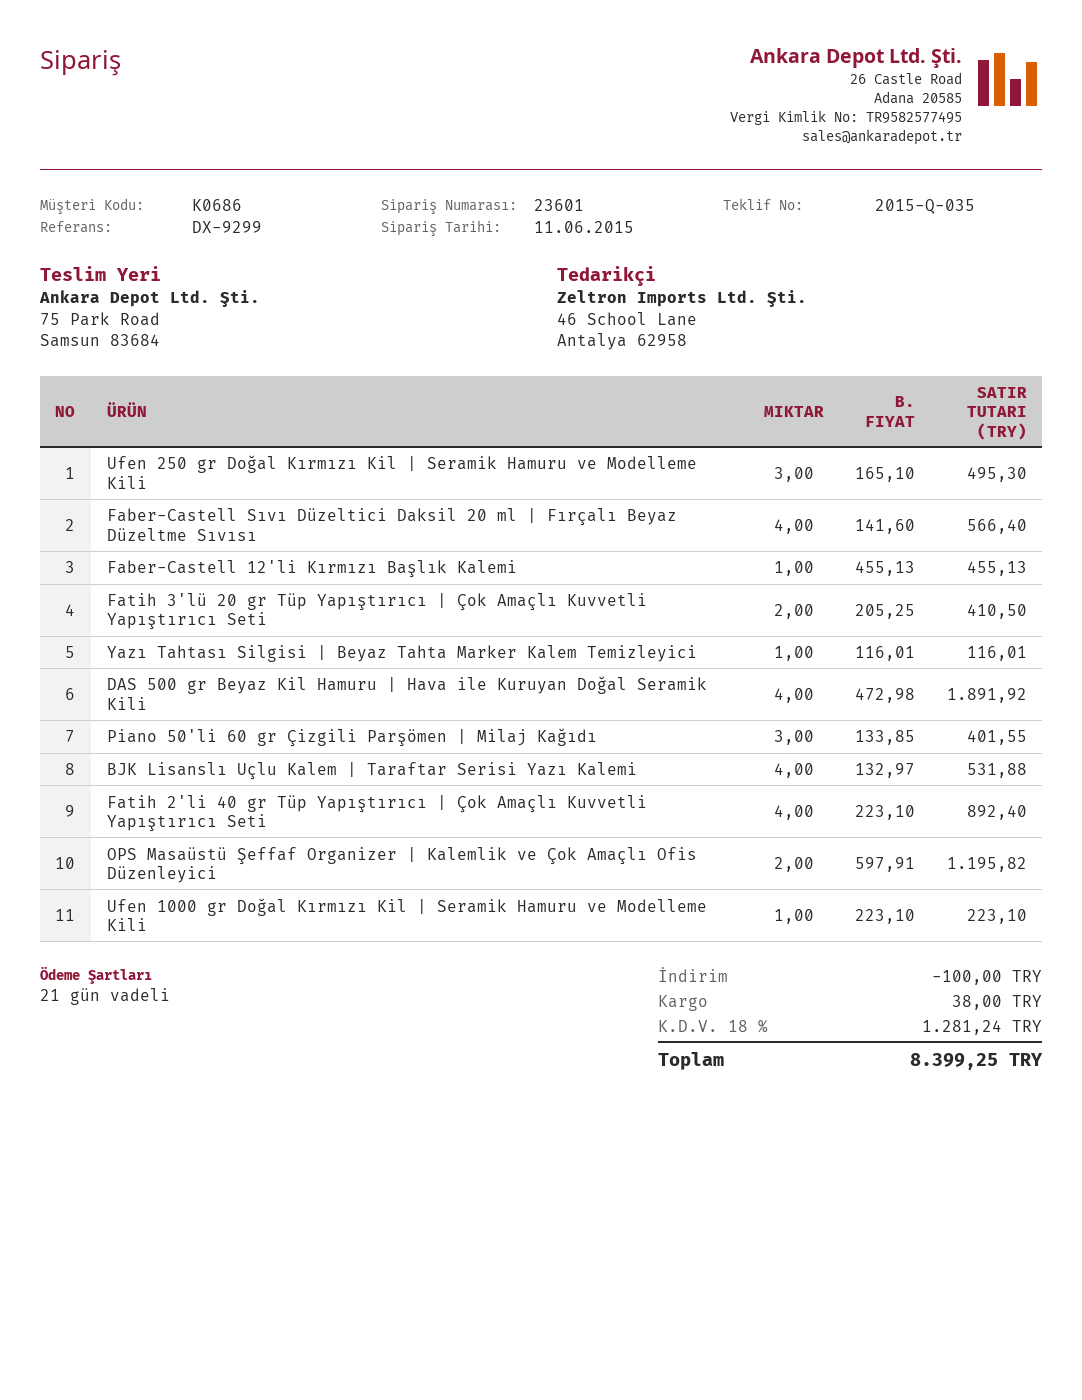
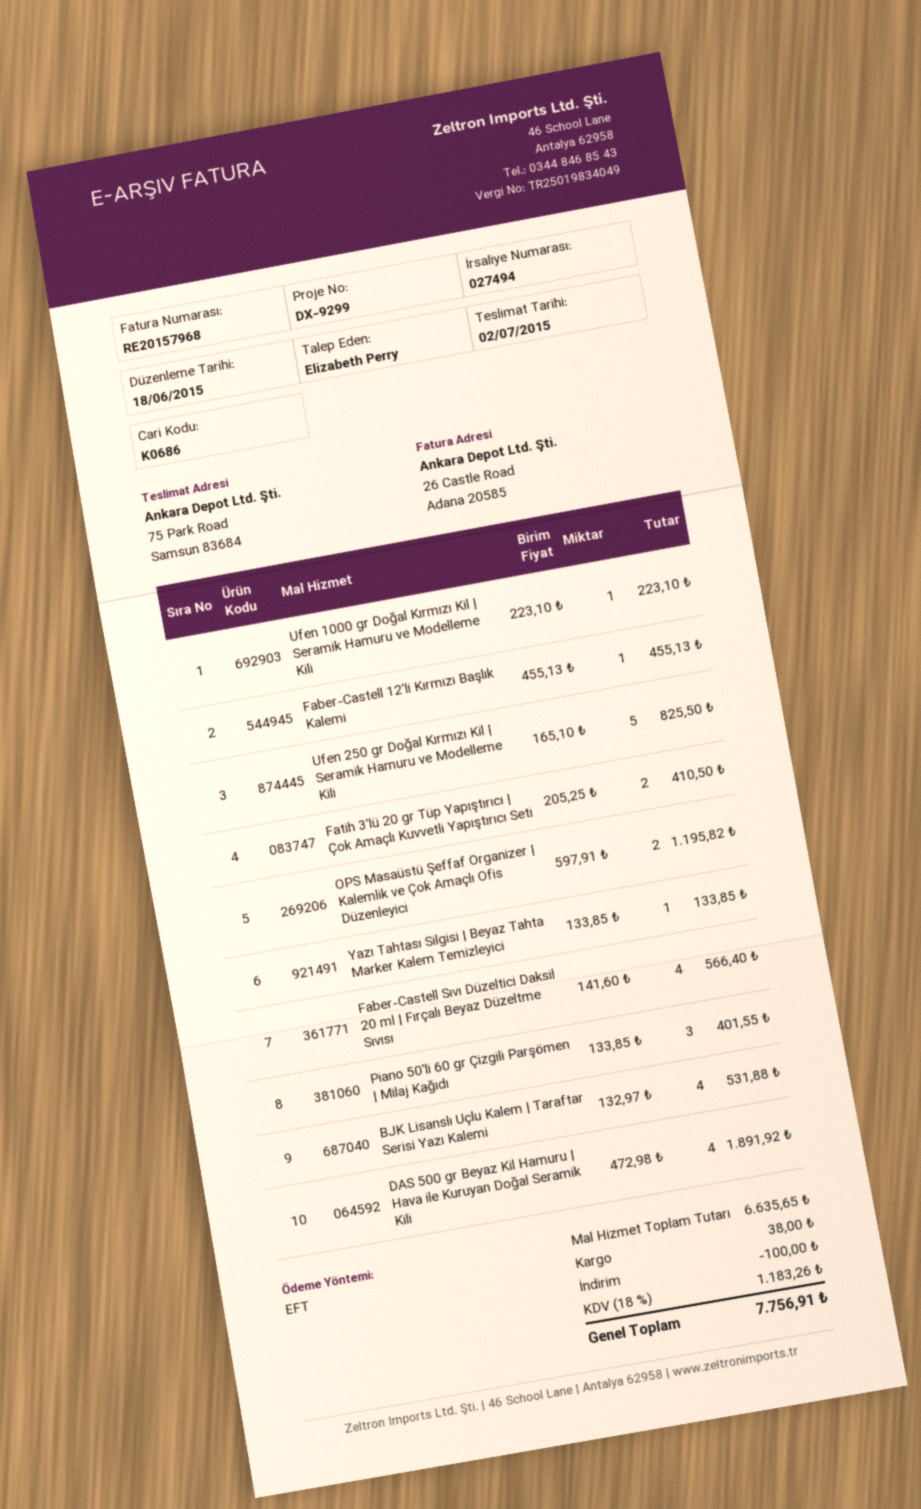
Ufen 250 gr Doğal Kırmızı Kil | Seramik Hamuru ve Modelleme Kili: 3 x 165.10 = 495.30 -> 5 x 165.10 = 825.50
Yazı Tahtası Silgisi | Beyaz Tahta Marker Kalem Temizleyici: 1 x 116.01 = 116.01 -> 1 x 133.85 = 133.85
Fatih 2'li 40 gr Tüp Yapıştırıcı | Çok Amaçlı Kuvvetli Yapıştırıcı Seti: 4 x 223.10 = 892.40 -> none
tax: 18% = 1281.24 -> 18% = 1183.26
total: 8399.25 -> 7756.91

